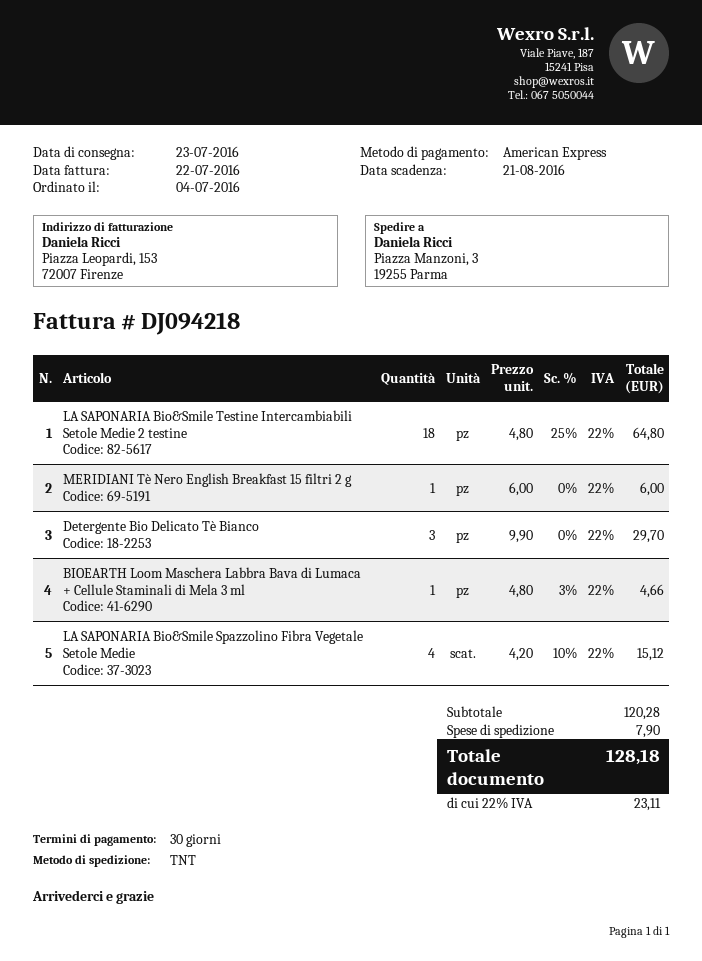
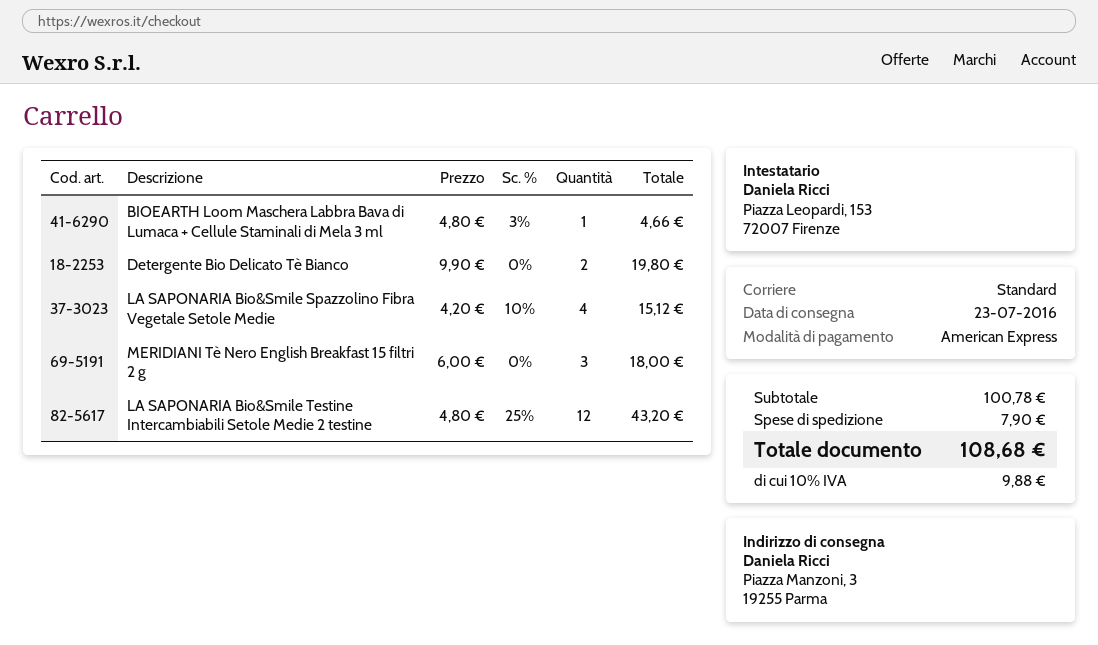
shipping method: TNT -> standard
LA SAPONARIA Bio&Smile Testine Intercambiabili Setole Medie 2 testine: 18 x 4.80 - 25% = 64.80 -> 12 x 4.80 - 25% = 43.20
MERIDIANI Tè Nero English Breakfast 15 filtri 2 g: 1 x 6.00 = 6.00 -> 3 x 6.00 = 18.00
Detergente Bio Delicato Tè Bianco: 3 x 9.90 = 29.70 -> 2 x 9.90 = 19.80
subtotal: 120.28 -> 100.78
tax: 22% = 23.11 -> 10% = 9.88
total: 128.18 -> 108.68

